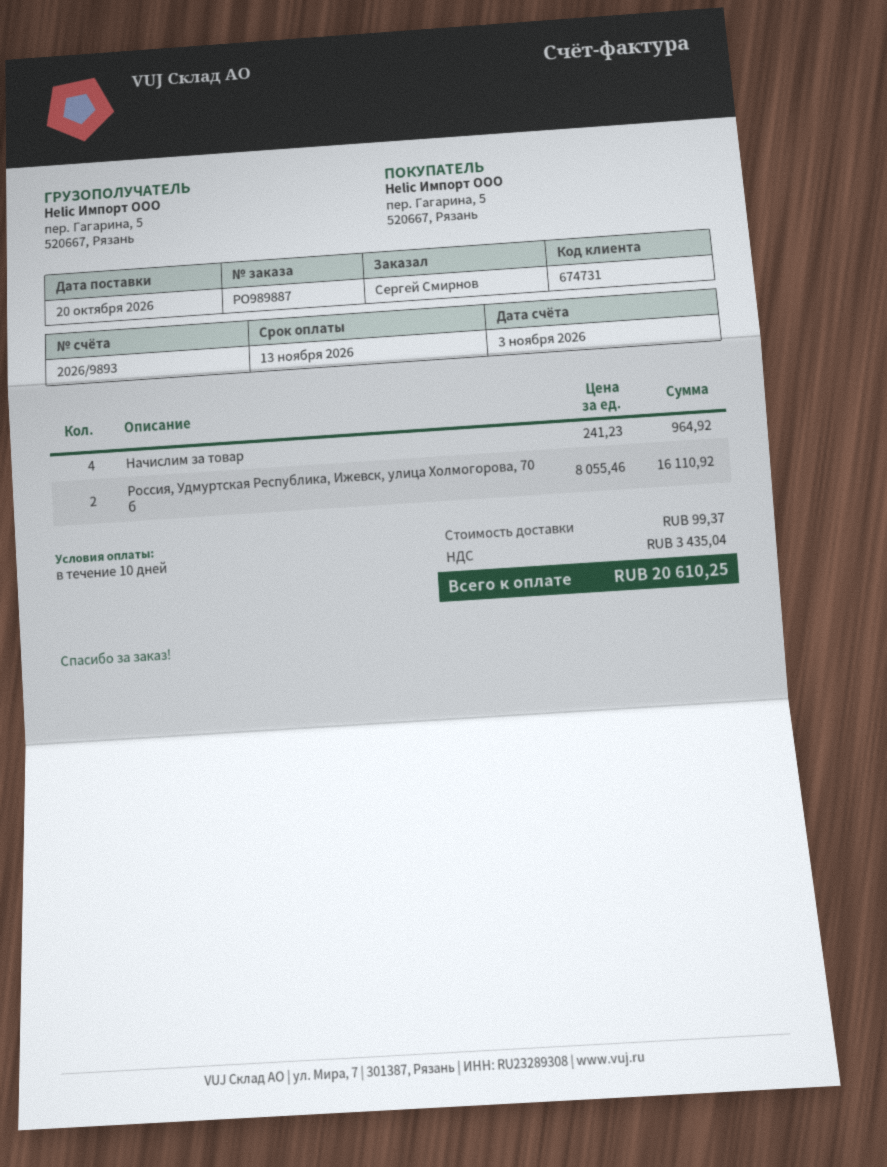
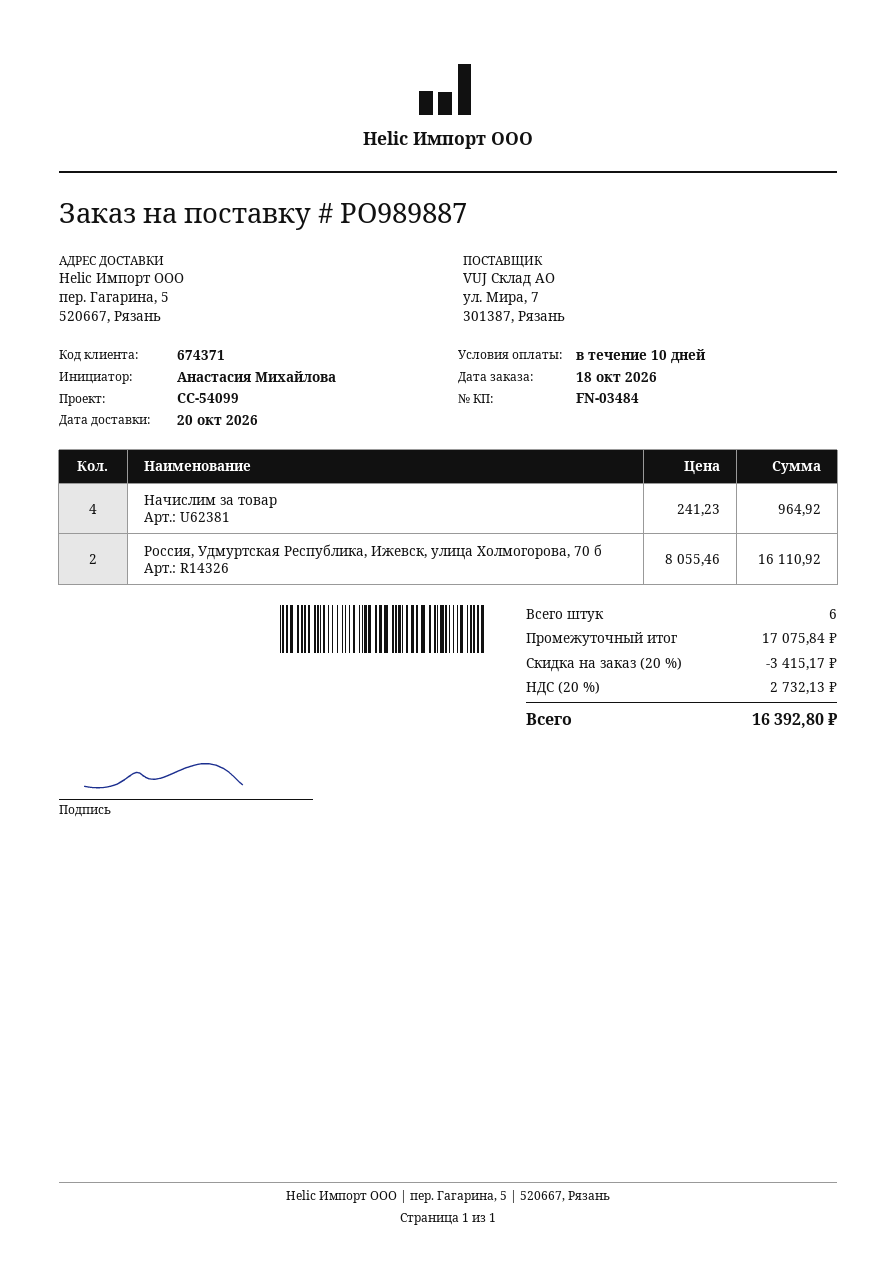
customer number: 674731 -> 674371
ordered by: Сергей Смирнов -> Анастасия Михайлова
discount: none -> 20% = 3415.17
shipping: 99.37 -> none
tax: 3435.04 -> 2732.13
total: 20610.25 -> 16392.80

